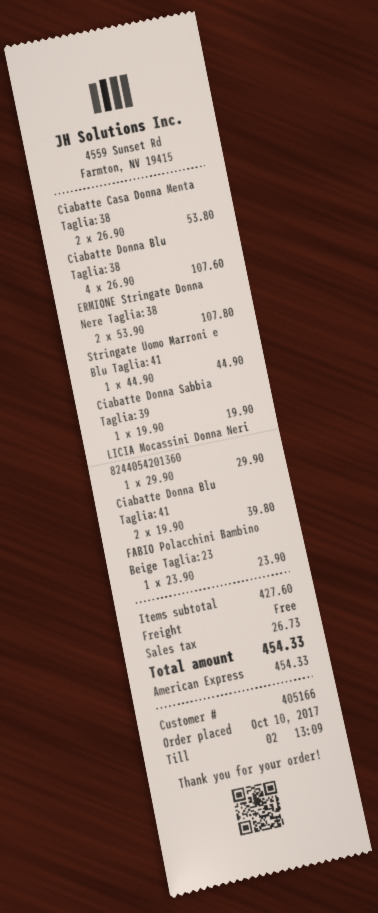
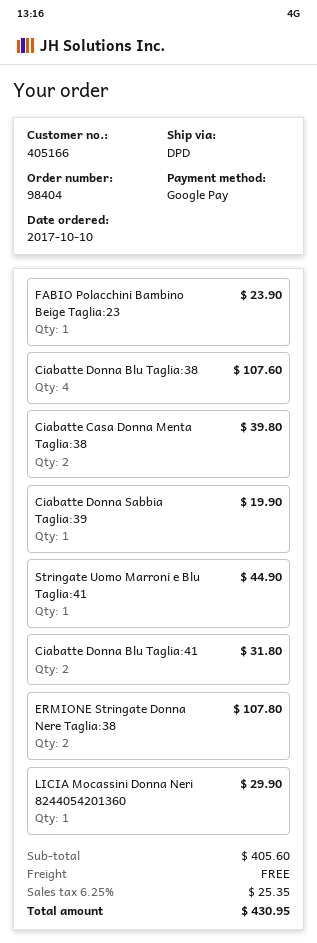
payment method: American Express -> Google Pay
Ciabatte Casa Donna Menta Taglia:38: 2 for 53.80 -> 2 for 39.80
Ciabatte Donna Blu Taglia:41: 2 for 39.80 -> 2 for 31.80
subtotal: 427.60 -> 405.60
tax: 26.73 -> 25.35
total: 454.33 -> 430.95

